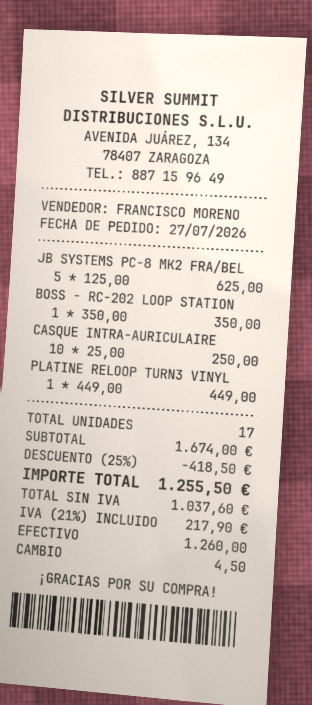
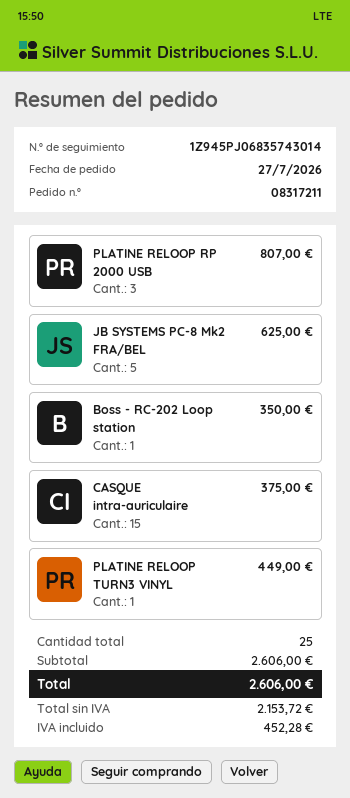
CASQUE INTRA-AURICULAIRE: 10 for 250.00 -> 15 for 375.00
PLATINE RELOOP RP 2000 USB: none -> 3 for 807.00
total quantity: 17 -> 25
subtotal: 1674.00 -> 2606.00
discount: 25% = 418.50 -> none
net: 1037.60 -> 2153.72
tax: 217.90 -> 452.28
total: 1255.50 -> 2606.00

